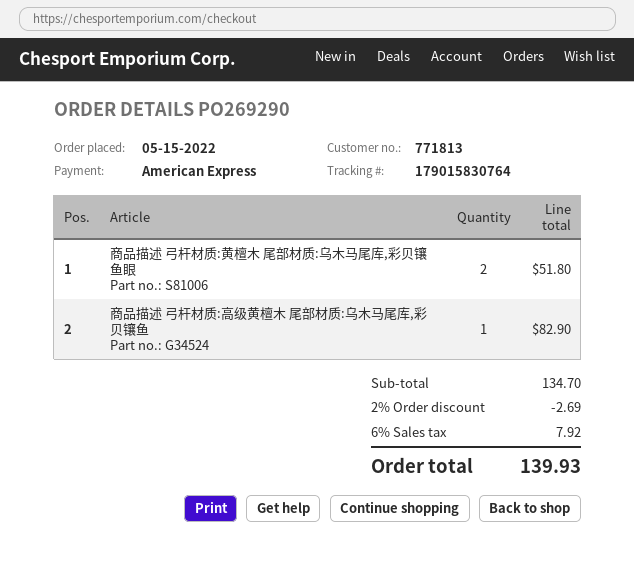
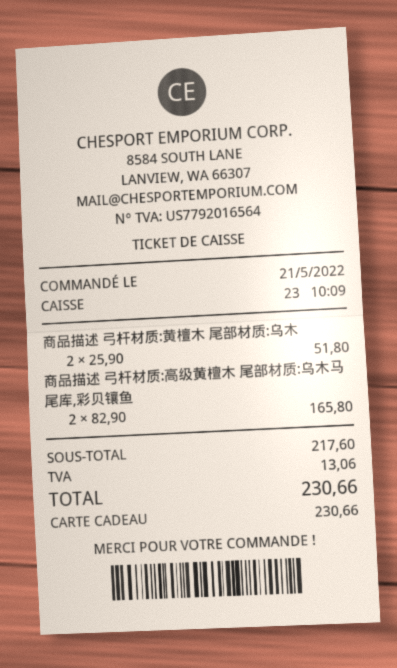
order date: 2022-05-15 -> 2022-05-21
payment method: American Express -> gift card
商品描述 弓杆材质:高级黄檀木 尾部材质:乌木马尾库,彩贝镶鱼: 1 for 82.90 -> 2 for 165.80
subtotal: 134.70 -> 217.60
discount: 2% = 2.69 -> none
tax: 7.92 -> 13.06
total: 139.93 -> 230.66

